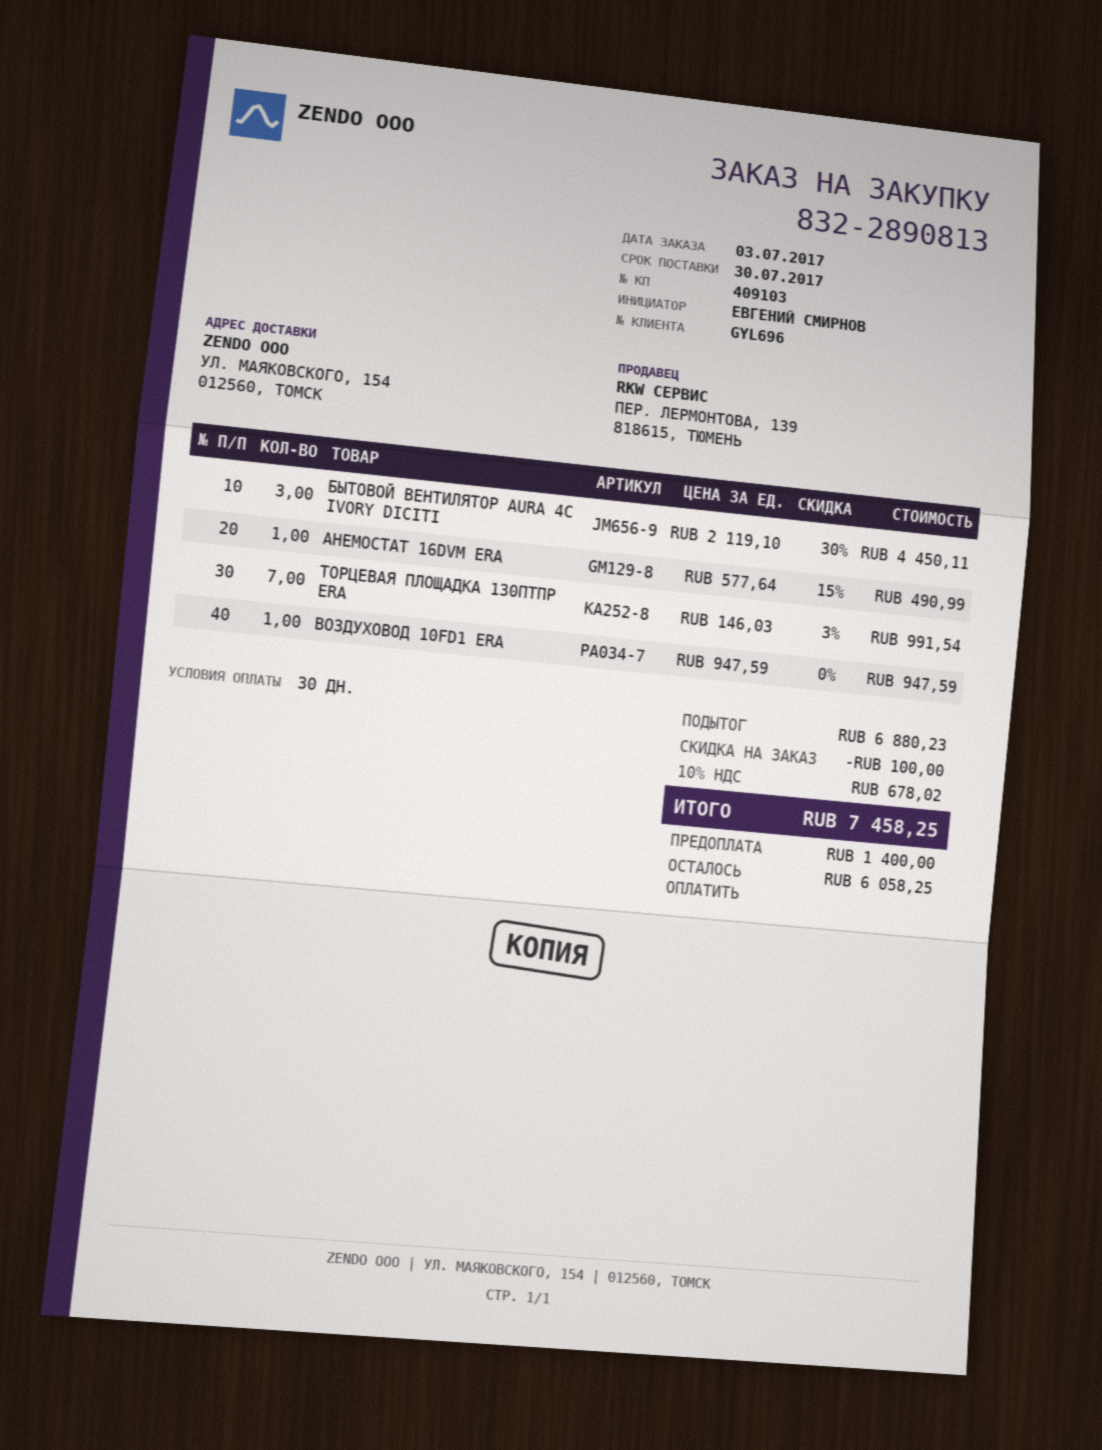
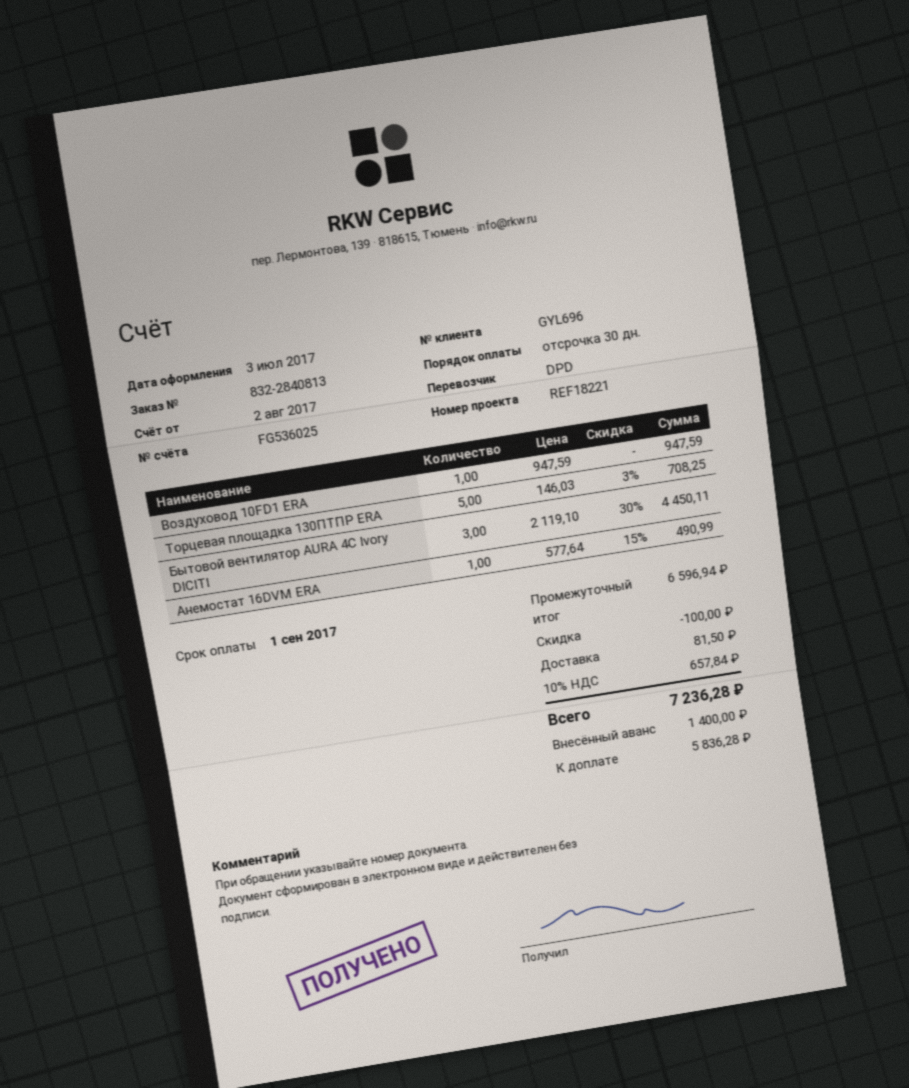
order number: 832-2890813 -> 832-2840813
ТОРЦЕВАЯ ПЛОЩАДКА 130ПТПР ERA: 7 x 146.03 - 3% = 991.54 -> 5 x 146.03 - 3% = 708.25
subtotal: 6880.23 -> 6596.94
shipping: none -> 81.50
tax: 10% = 678.02 -> 10% = 657.84
total: 7458.25 -> 7236.28
balance: 6058.25 -> 5836.28

